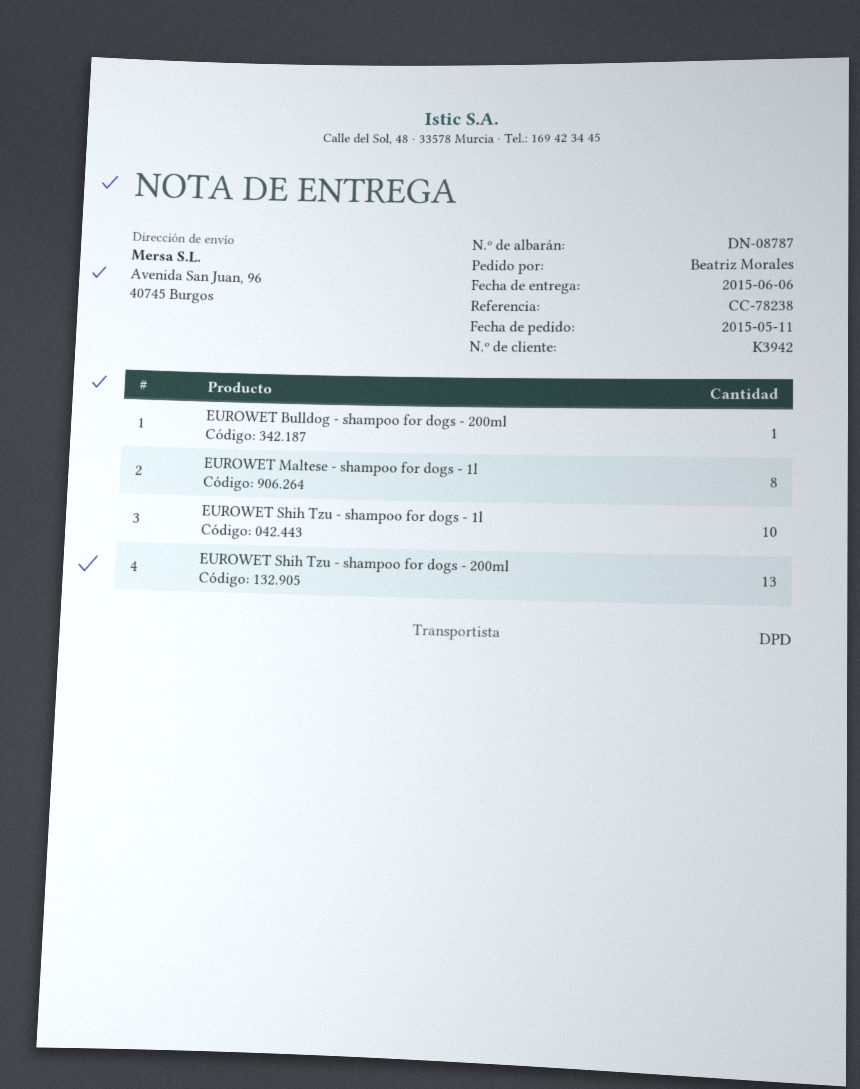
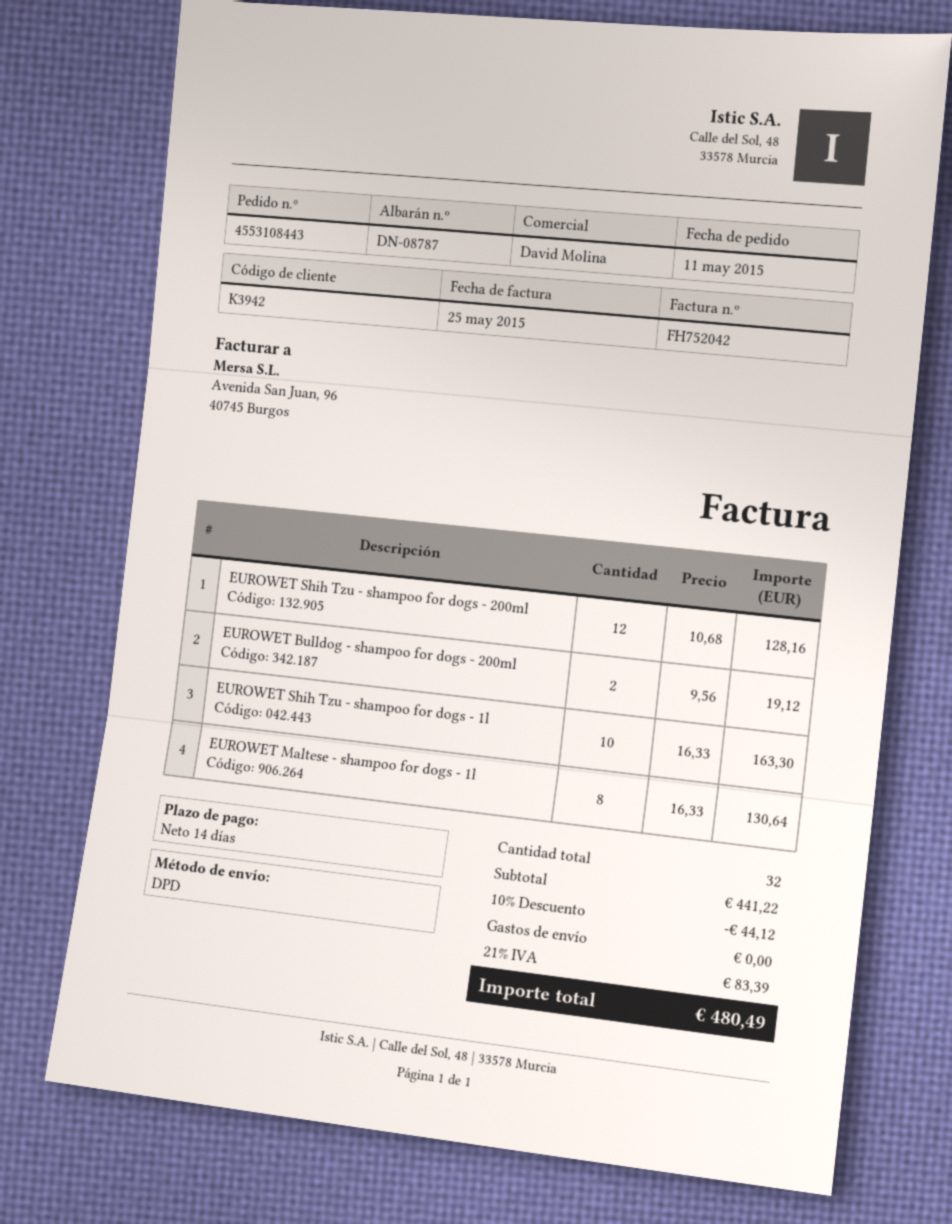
EUROWET Bulldog - shampoo for dogs - 200ml: 1 -> 2
EUROWET Shih Tzu - shampoo for dogs - 200ml: 13 -> 12

